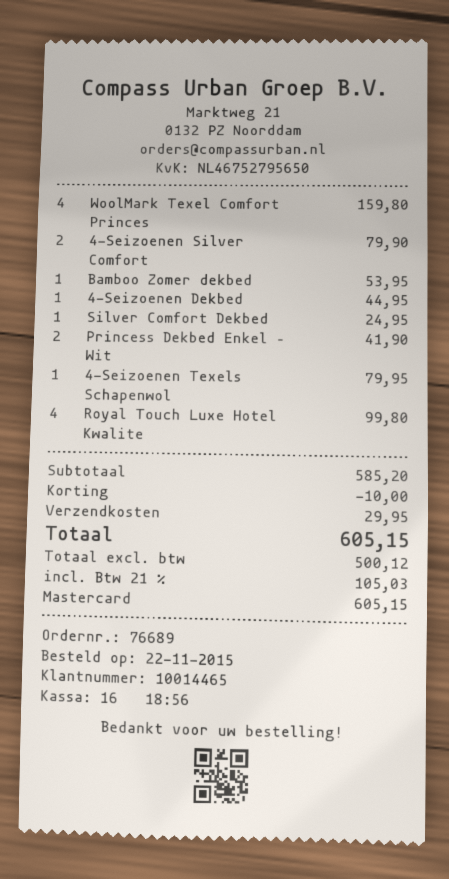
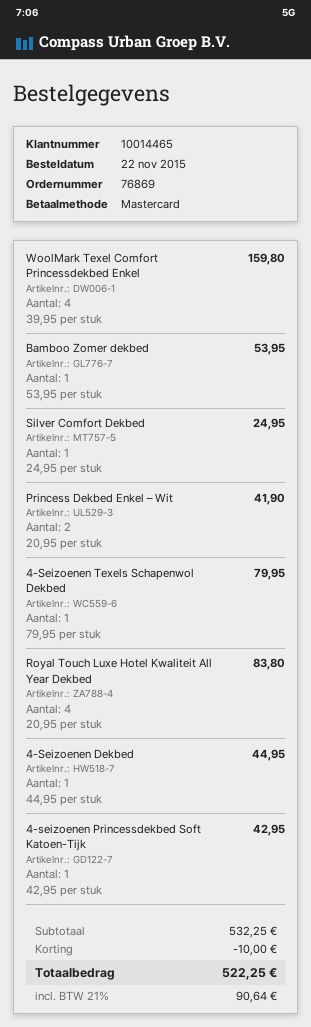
order number: 76689 -> 76869
4-Seizoenen Silver Comfort: 2 for 79.90 -> none
Royal Touch Luxe Hotel Kwalite: 4 for 99.80 -> 4 for 83.80
4-seizoenen Princessdekbed Soft Katoen-Tijk: none -> 1 for 42.95
subtotal: 585.20 -> 532.25
shipping: 29.95 -> none
tax: 21% = 105.03 -> 21% = 90.64
total: 605.15 -> 522.25

